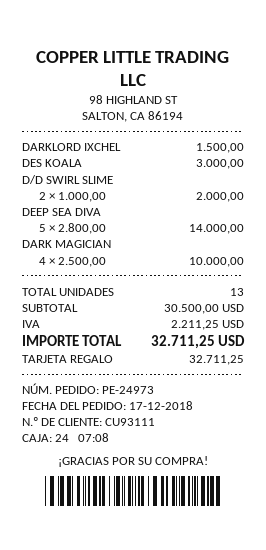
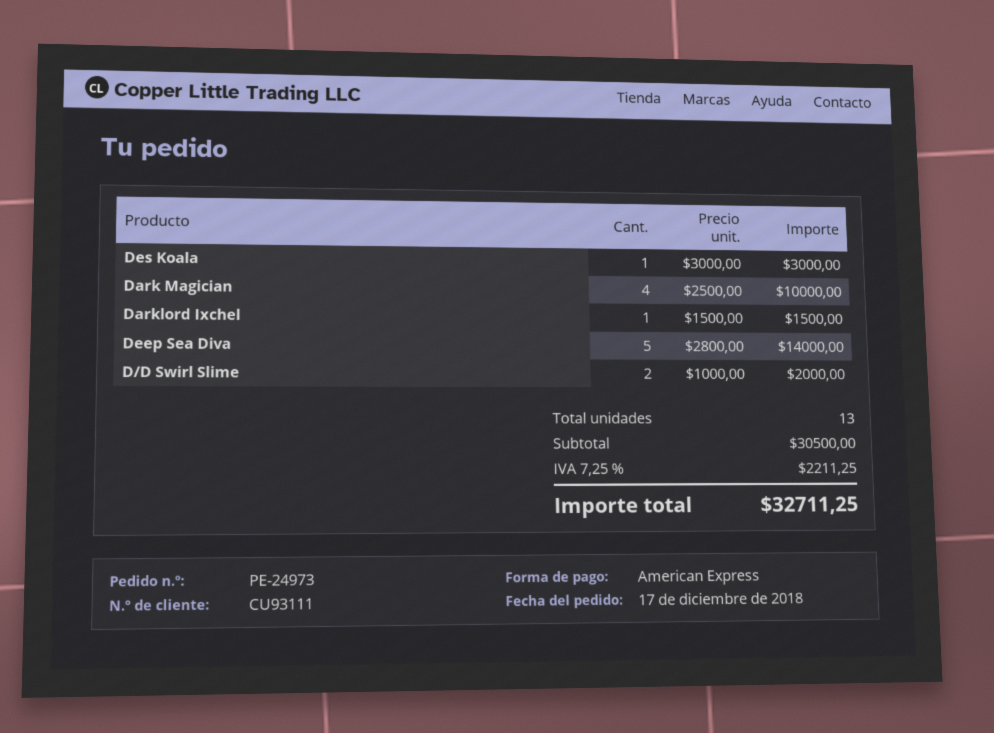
payment method: gift card -> American Express

